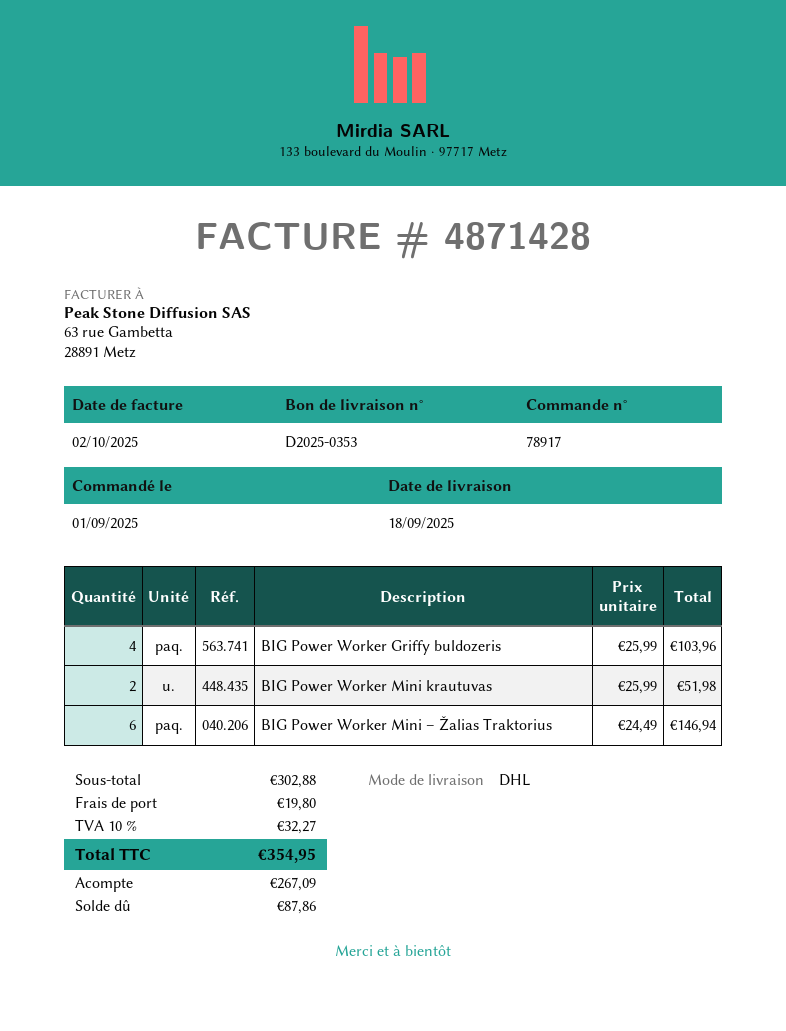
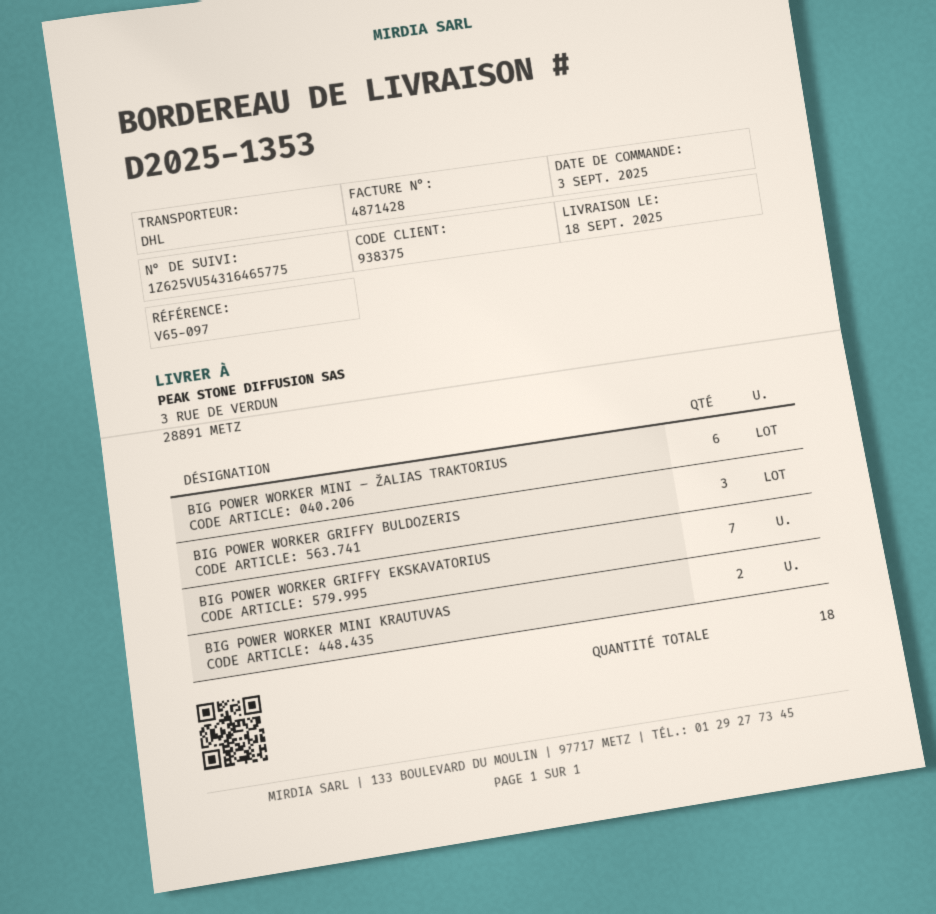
order date: 2025-09-01 -> 2025-09-03
delivery note number: D2025-0353 -> D2025-1353
BIG Power Worker Griffy buldozeris: 4 -> 3
BIG POWER WORKER GRIFFY EKSKAVATORIUS: none -> 7

